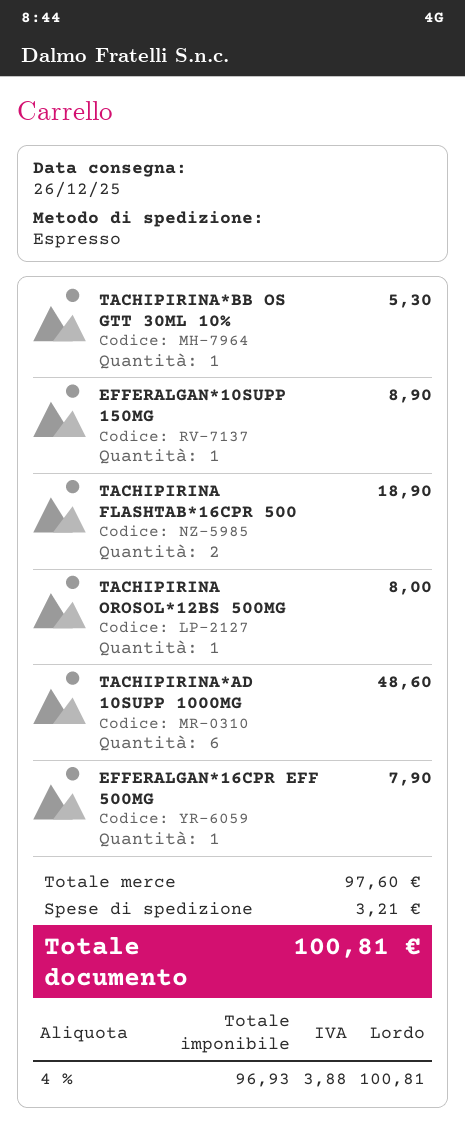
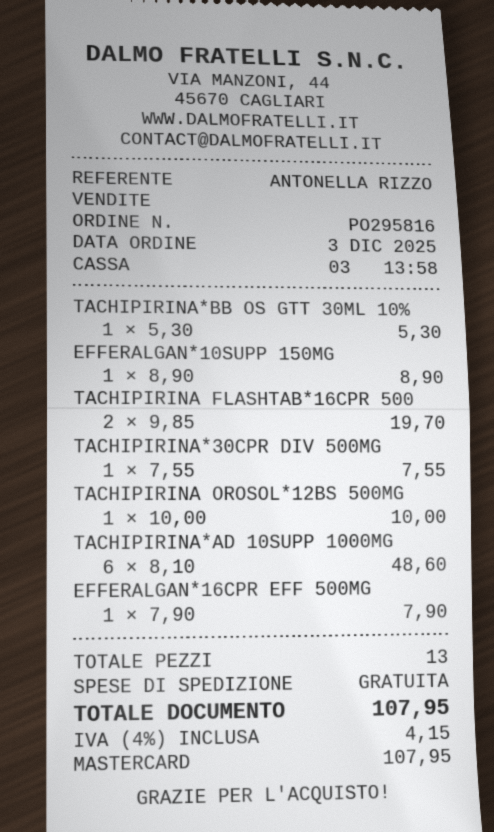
TACHIPIRINA FLASHTAB*16CPR 500: 2 for 18.90 -> 2 for 19.70
TACHIPIRINA OROSOL*12BS 500MG: 1 for 8.00 -> 1 for 10.00
TACHIPIRINA*30CPR DIV 500MG: none -> 1 for 7.55
shipping: 3.21 -> 0.00
tax: 4% = 3.88 -> 4% = 4.15
total: 100.81 -> 107.95

